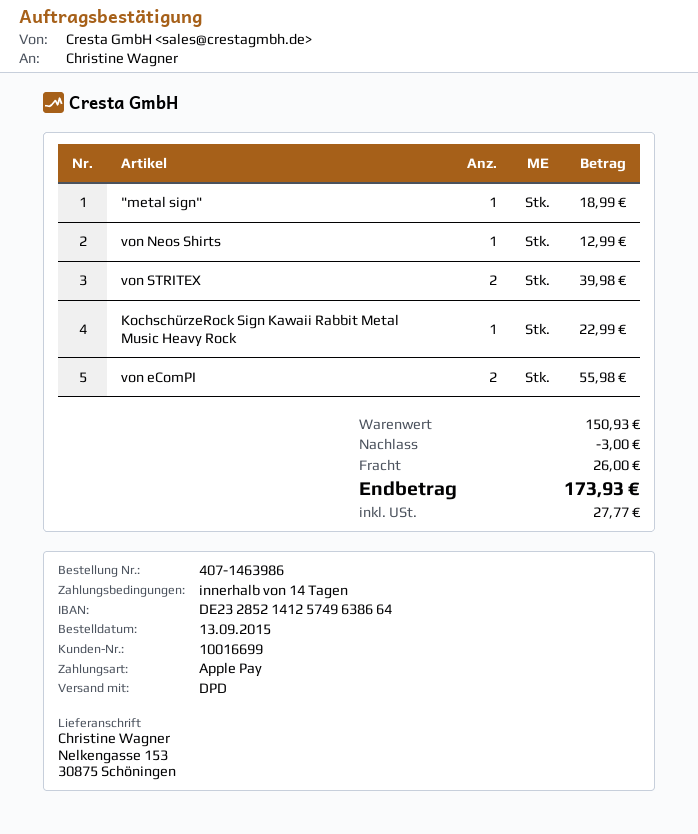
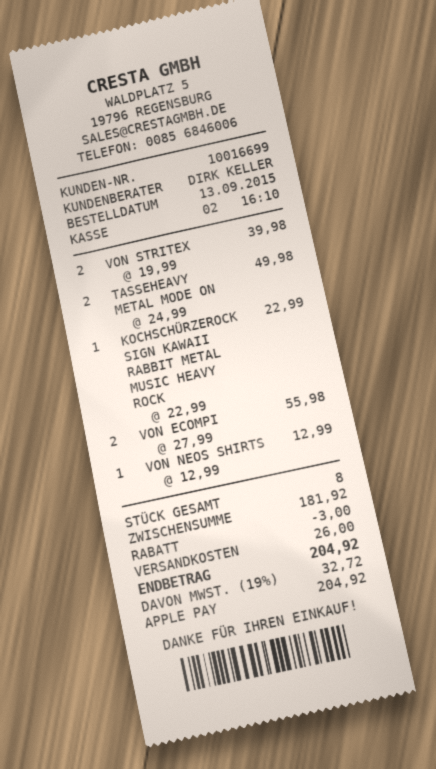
"metal sign": 1 for 18.99 -> none
TASSEHEAVY METAL MODE ON: none -> 2 for 49.98
subtotal: 150.93 -> 181.92
tax: 27.77 -> 32.72
total: 173.93 -> 204.92

